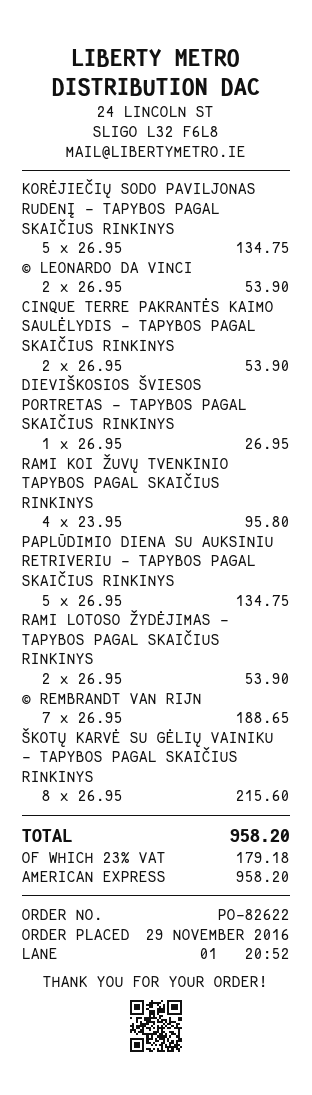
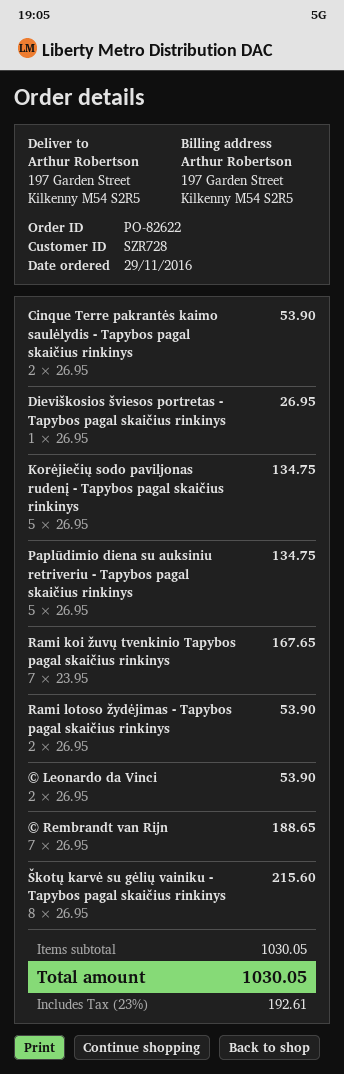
RAMI KOI ŽUVŲ TVENKINIO TAPYBOS PAGAL SKAIČIUS RINKINYS: 4 x 23.95 = 95.80 -> 7 x 23.95 = 167.65
tax: 23% = 179.18 -> 23% = 192.61
total: 958.20 -> 1030.05

